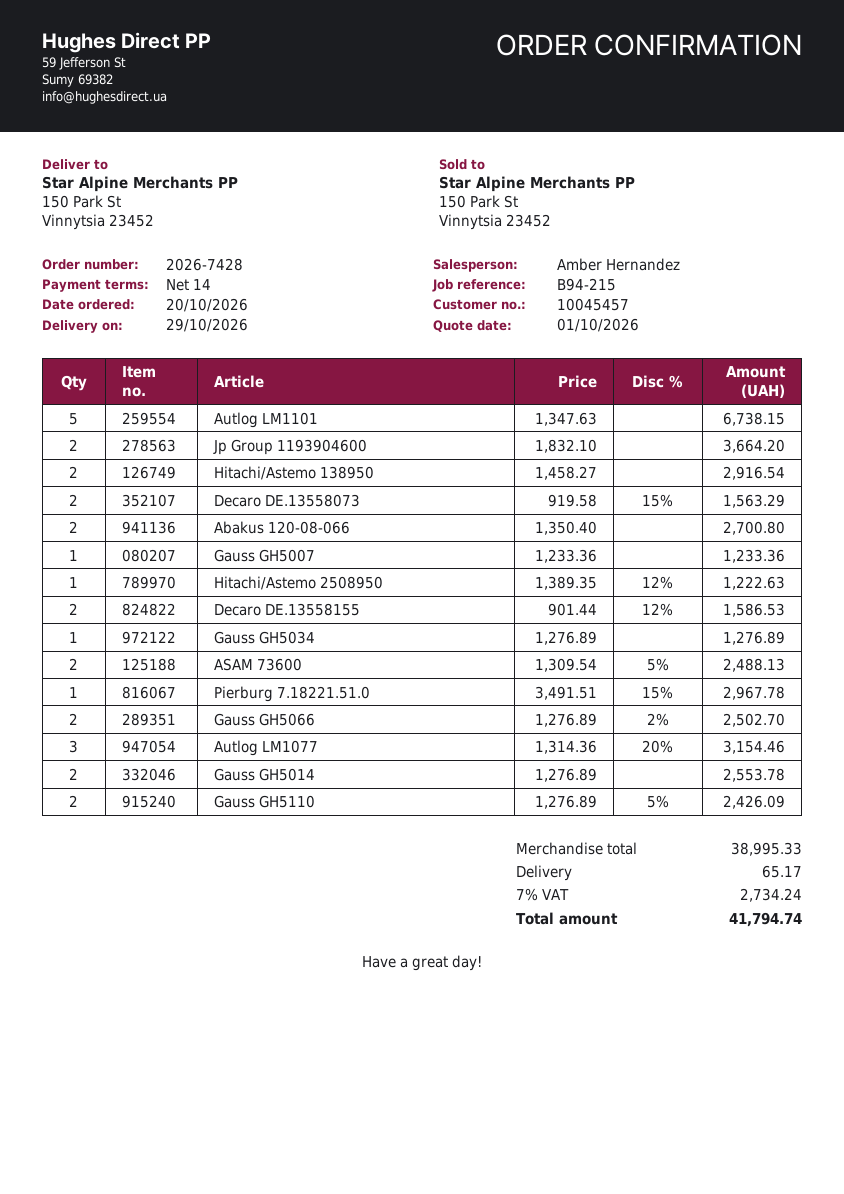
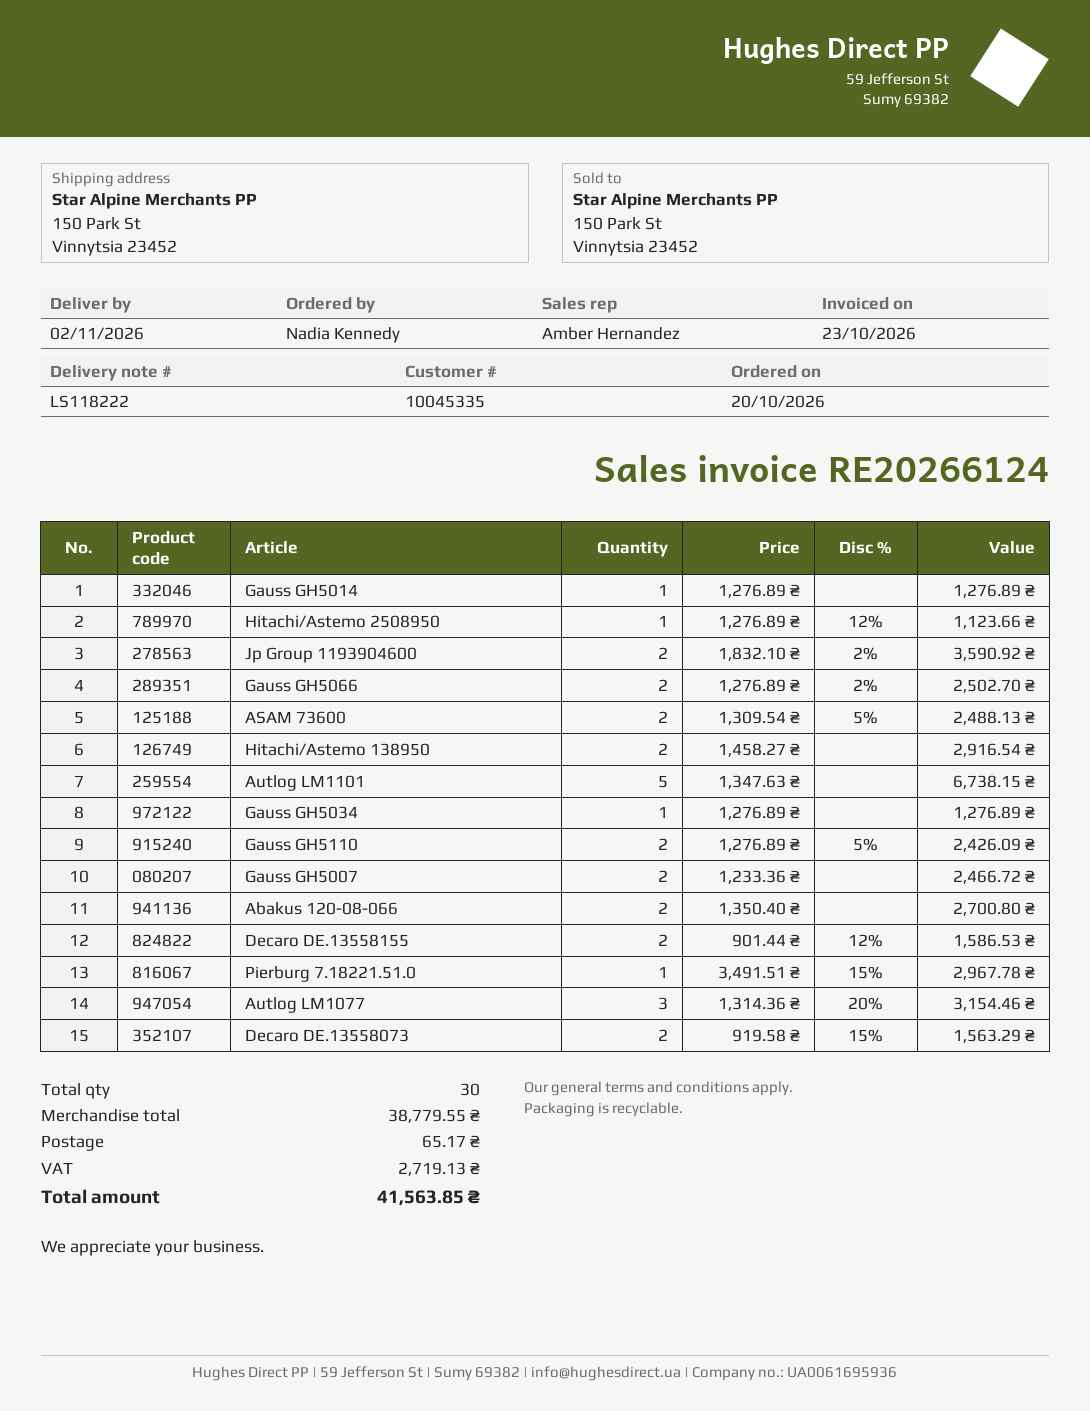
delivery date: 2026-10-29 -> 2026-11-02
customer number: 10045457 -> 10045335
Jp Group 1193904600: 2 x 1832.10 = 3664.20 -> 2 x 1832.10 - 2% = 3590.92
Gauss GH5007: 1 x 1233.36 = 1233.36 -> 2 x 1233.36 = 2466.72
Hitachi/Astemo 2508950: 1 x 1389.35 - 12% = 1222.63 -> 1 x 1276.89 - 12% = 1123.66
Gauss GH5014: 2 x 1276.89 = 2553.78 -> 1 x 1276.89 = 1276.89
subtotal: 38995.33 -> 38779.55
tax: 2734.24 -> 2719.13
total: 41794.74 -> 41563.85

